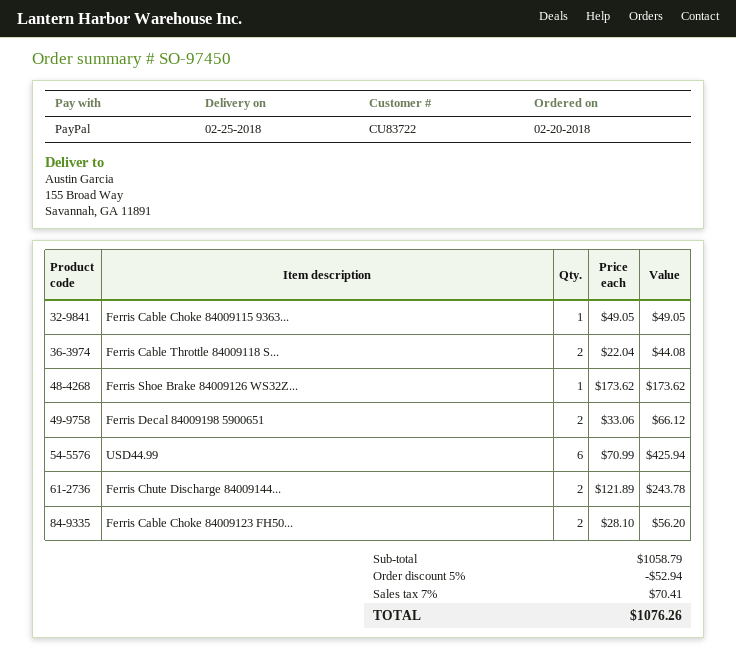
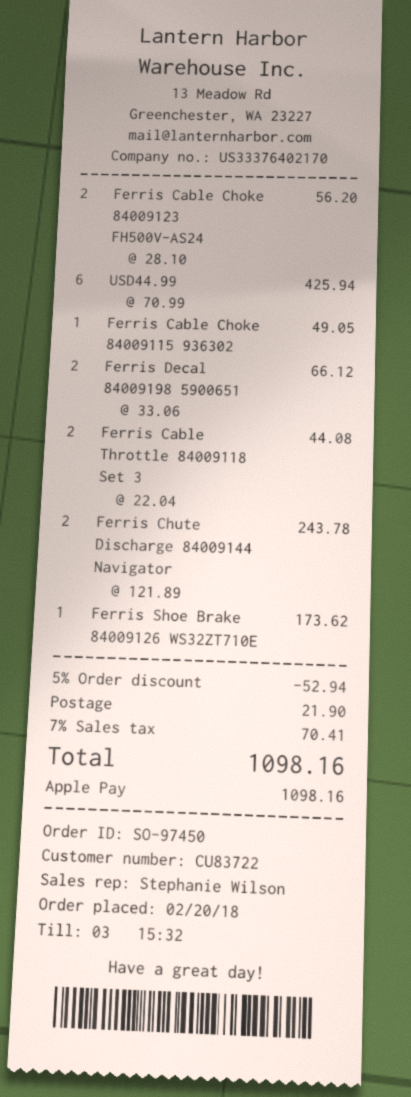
payment method: PayPal -> Apple Pay
shipping: none -> 21.90
total: 1076.26 -> 1098.16

